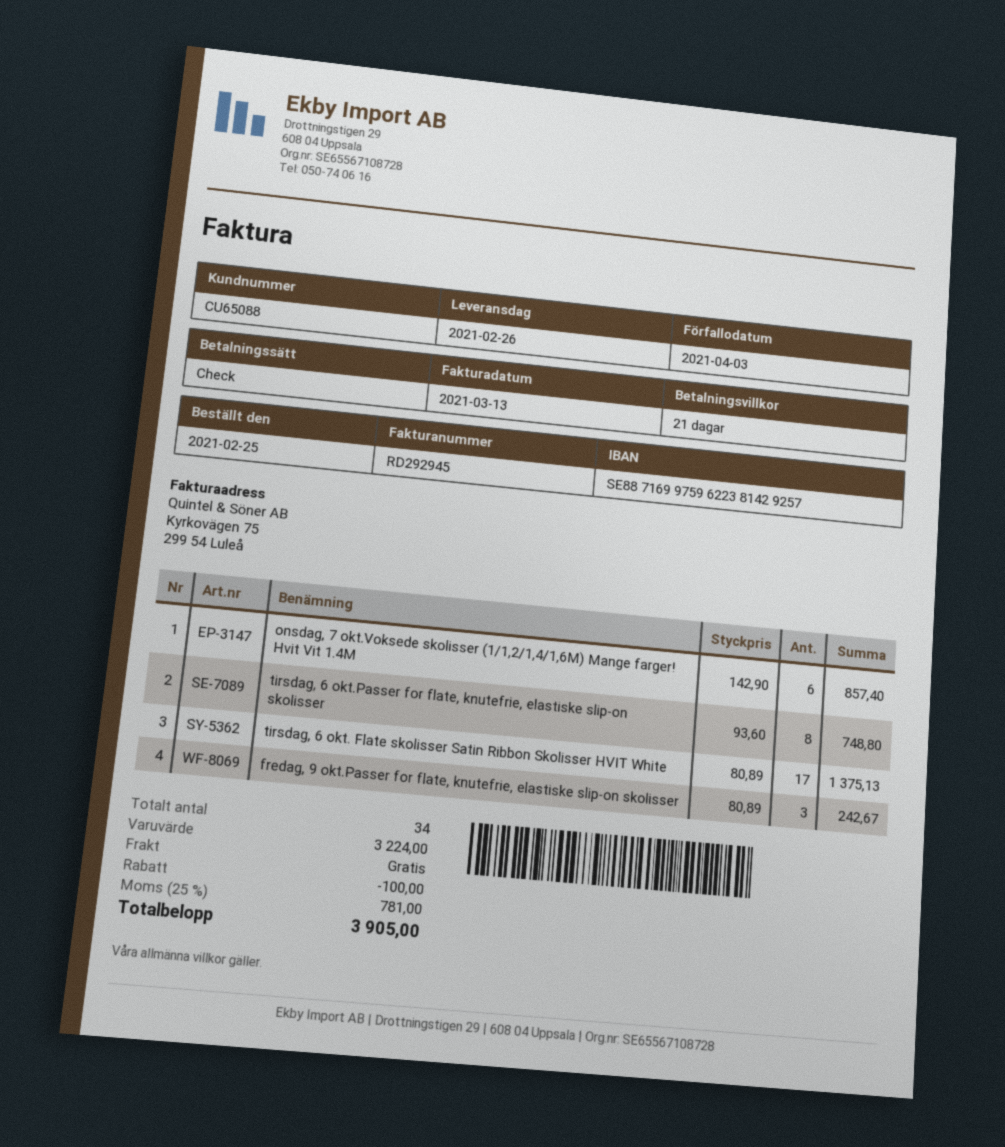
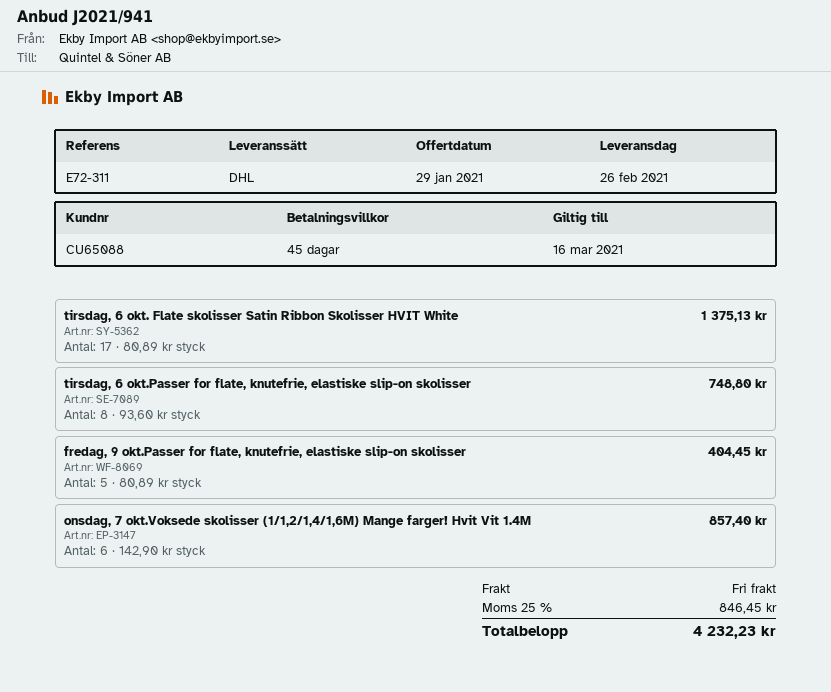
payment terms: 21 days -> 45 days
fredag, 9 okt.Passer for flate, knutefrie, elastiske slip-on skolisser: 3 x 80.89 = 242.67 -> 5 x 80.89 = 404.45
discount: 100.00 -> none
tax: 25% = 781.00 -> 25% = 846.45
total: 3905.00 -> 4232.23

